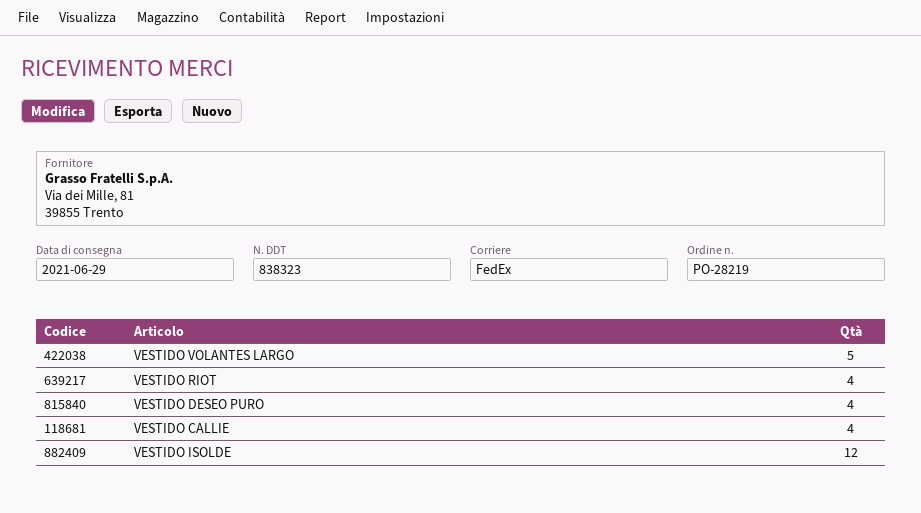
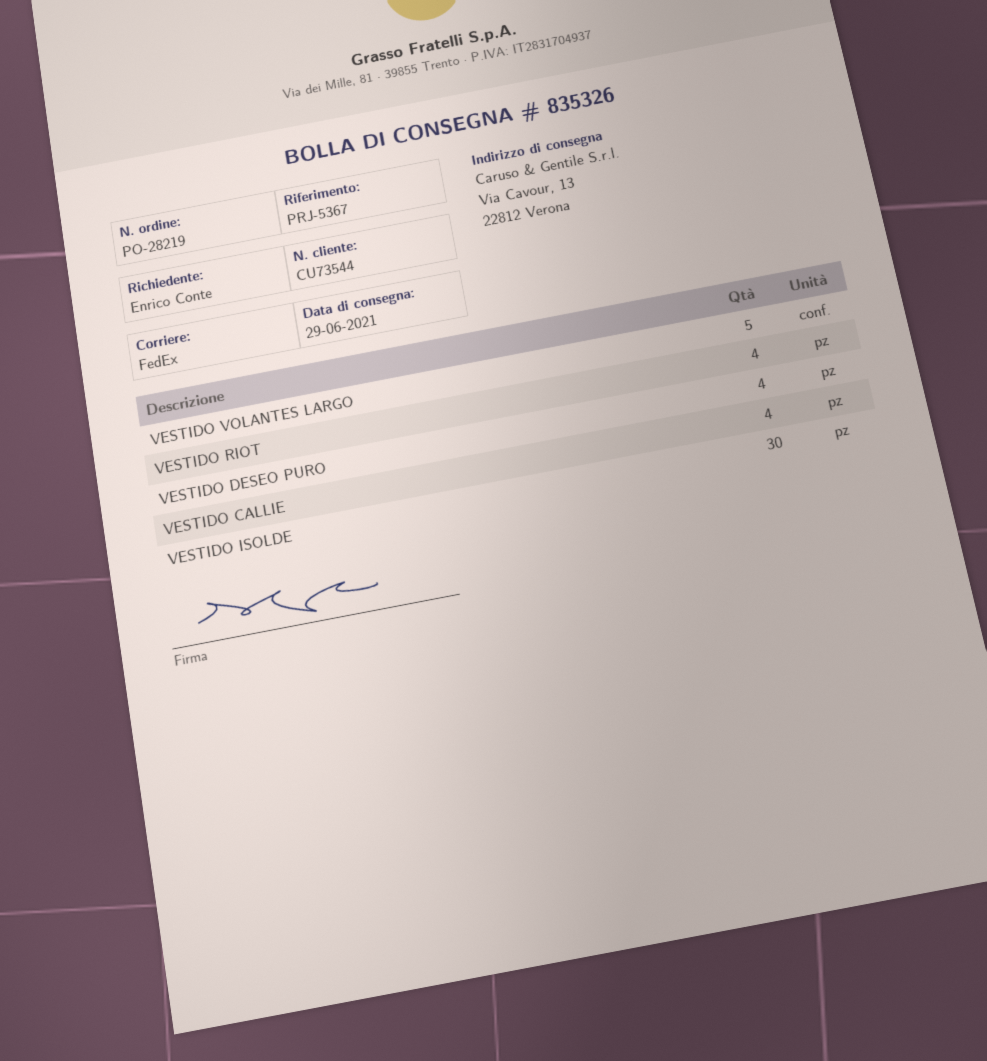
delivery note number: 838323 -> 835326
VESTIDO ISOLDE: 12 -> 30

